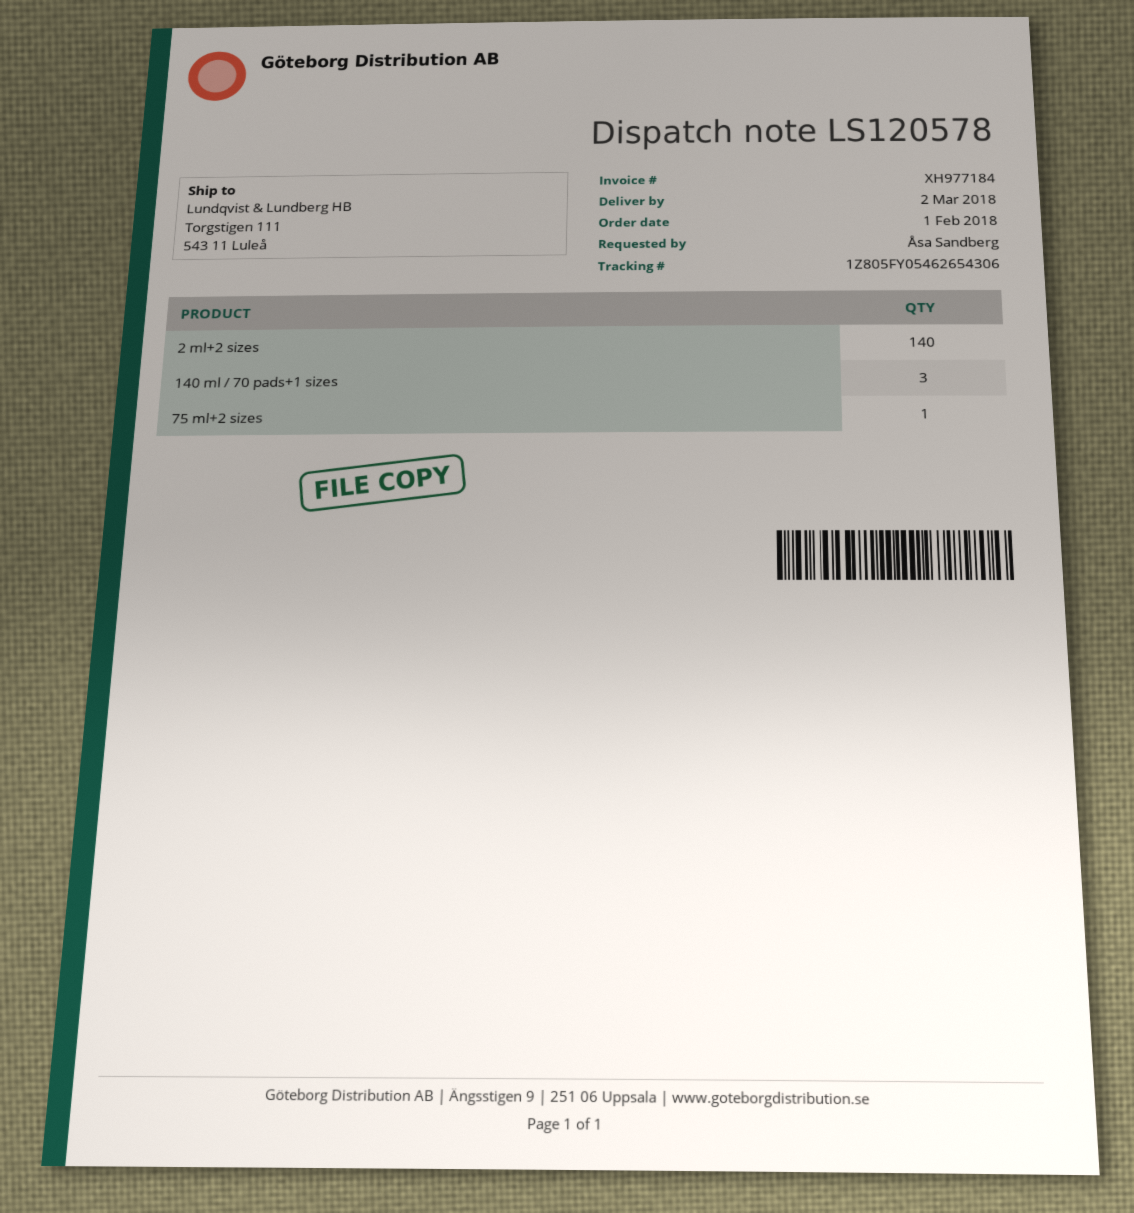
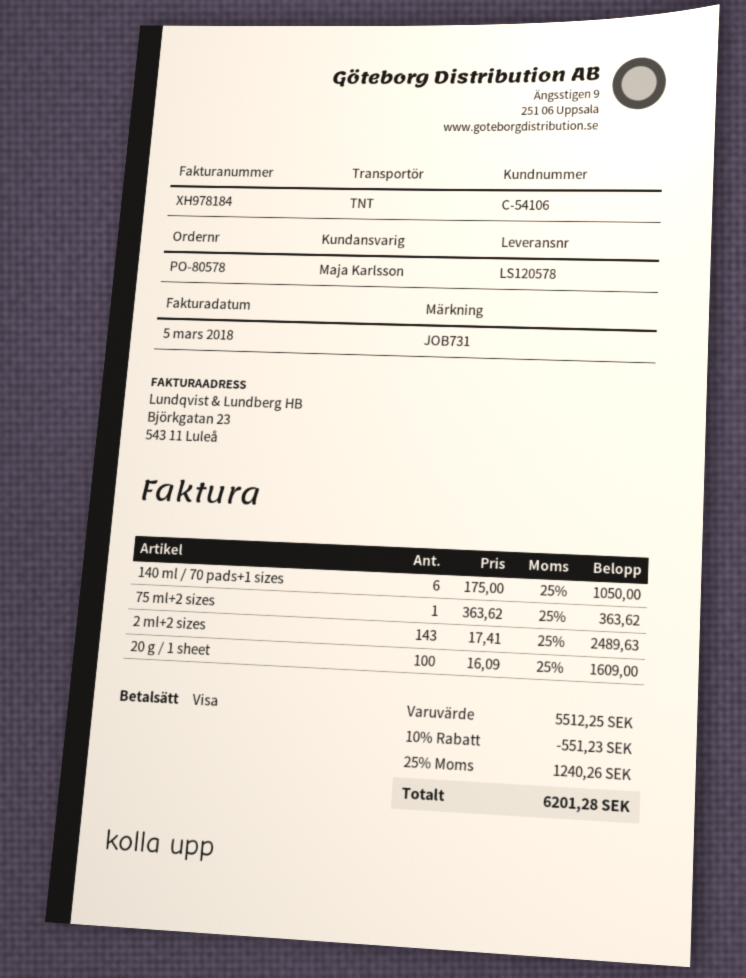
invoice number: XH977184 -> XH978184
2 ml+2 sizes: 140 -> 143
140 ml / 70 pads+1 sizes: 3 -> 6
20 g / 1 sheet: none -> 100

